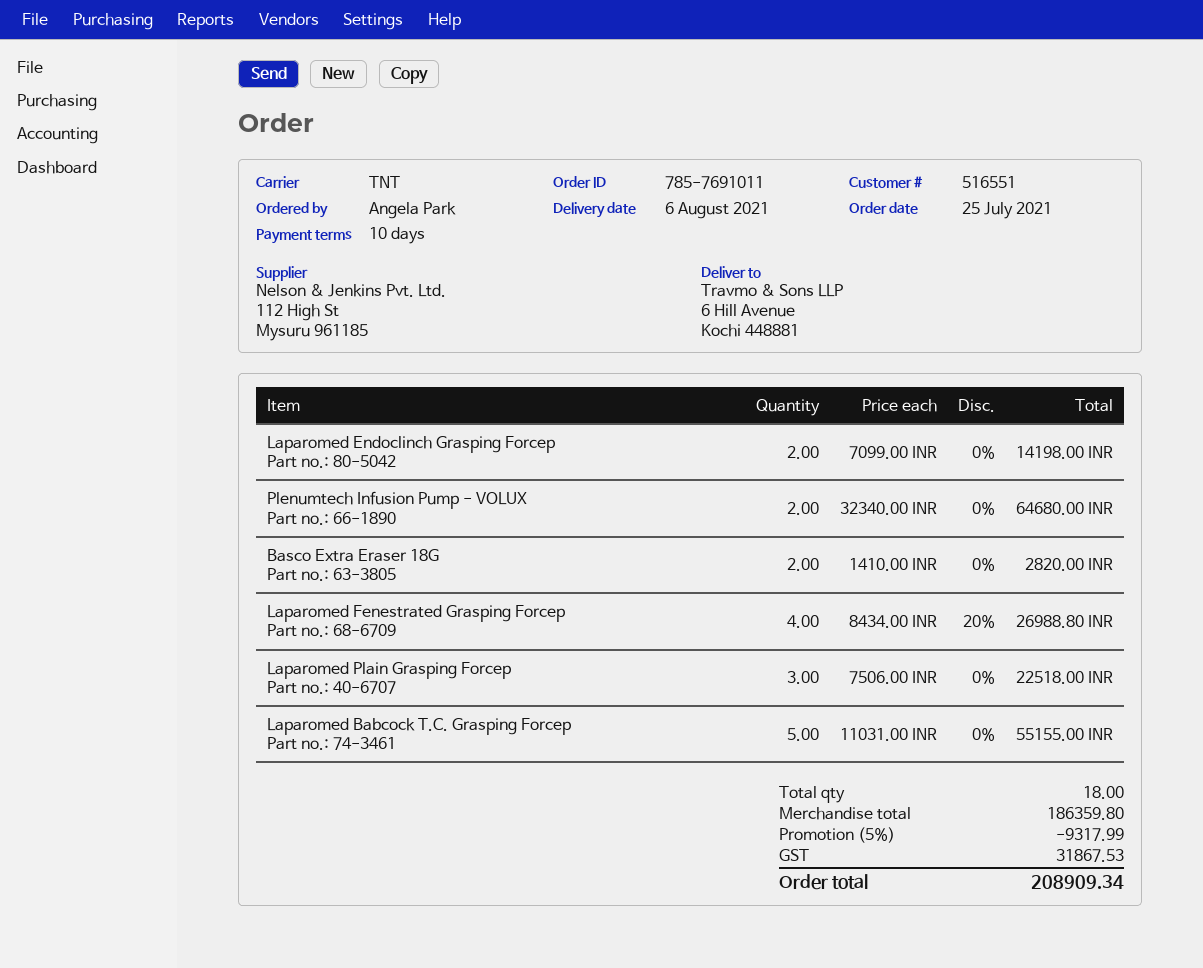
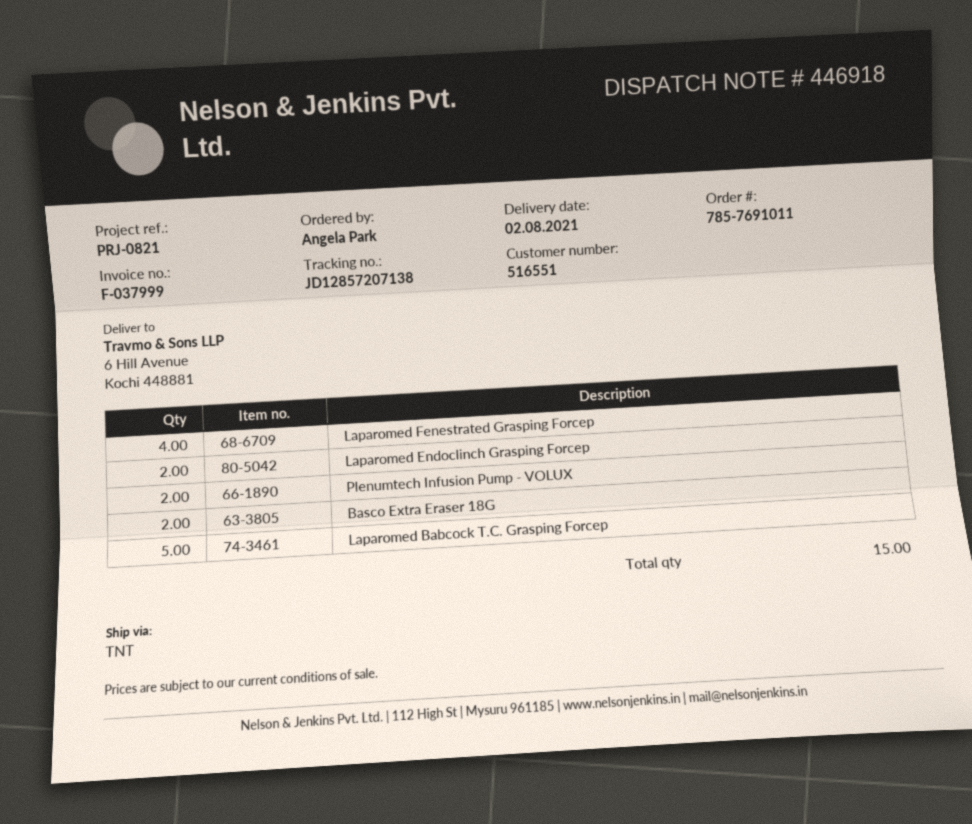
delivery date: 2021-08-06 -> 2021-08-02
Laparomed Plain Grasping Forcep: 3 -> none
total quantity: 18 -> 15

